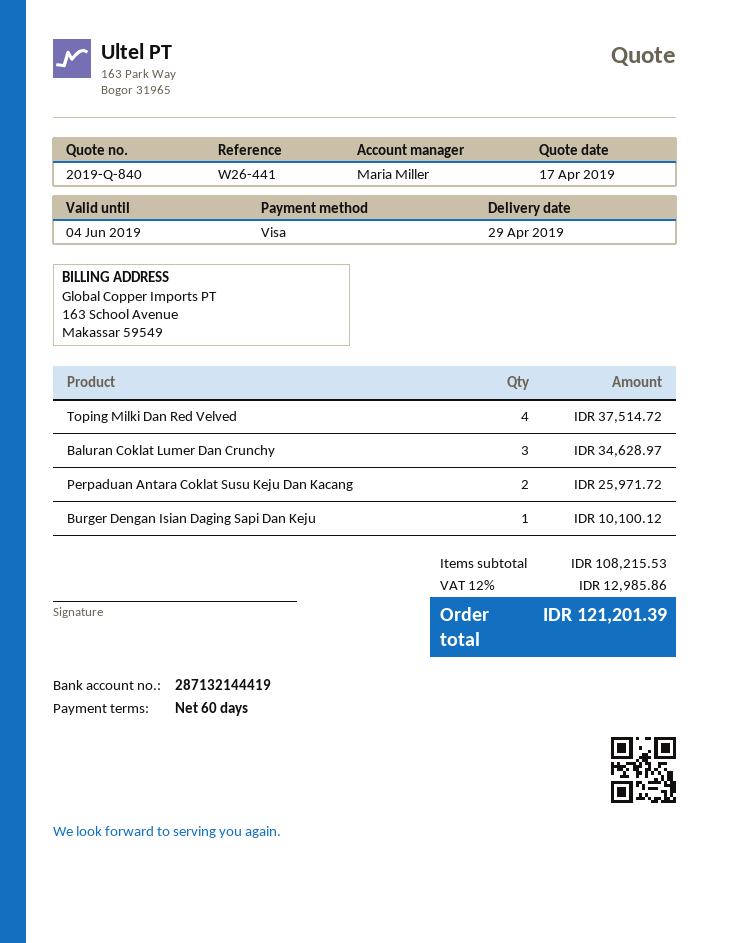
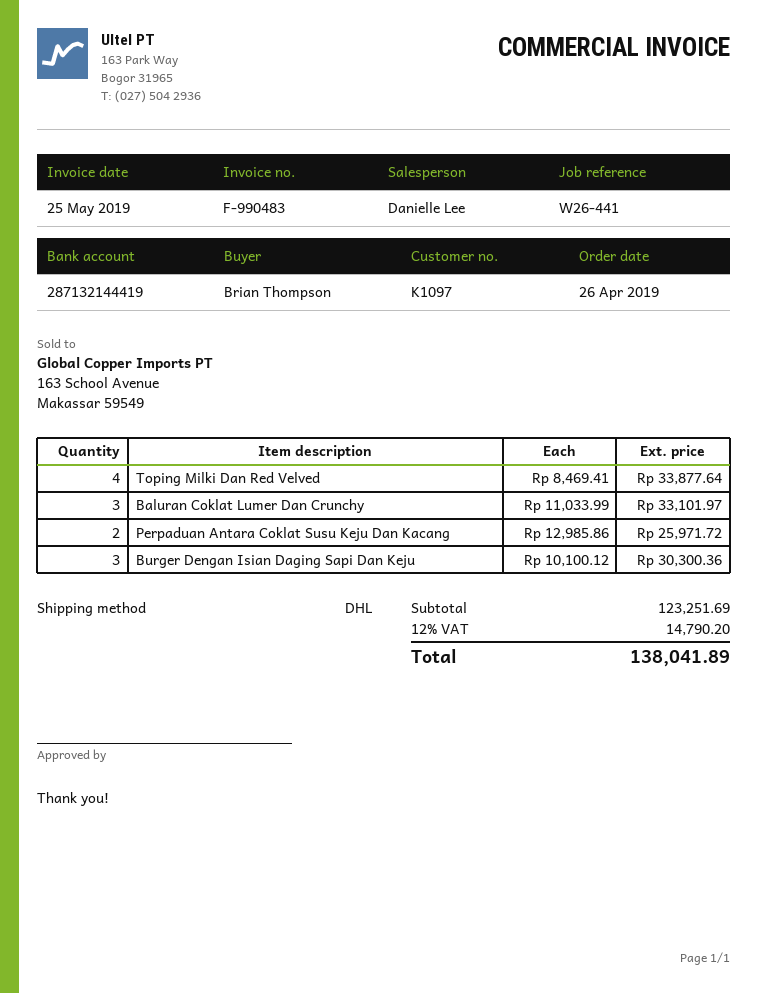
sales rep: Maria Miller -> Danielle Lee
Toping Milki Dan Red Velved: 4 for 37514.72 -> 4 for 33877.64
Baluran Coklat Lumer Dan Crunchy: 3 for 34628.97 -> 3 for 33101.97
Burger Dengan Isian Daging Sapi Dan Keju: 1 for 10100.12 -> 3 for 30300.36
subtotal: 108215.53 -> 123251.69
tax: 12% = 12985.86 -> 12% = 14790.20
total: 121201.39 -> 138041.89

